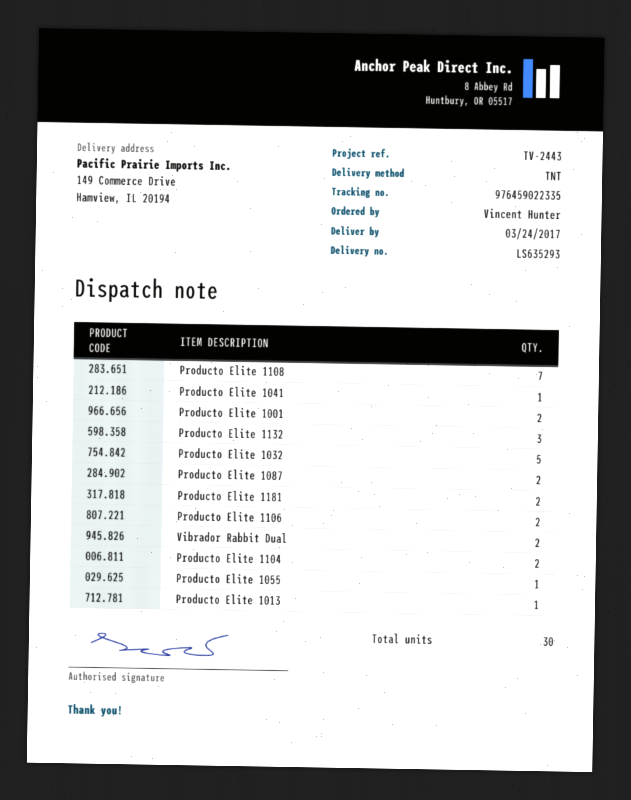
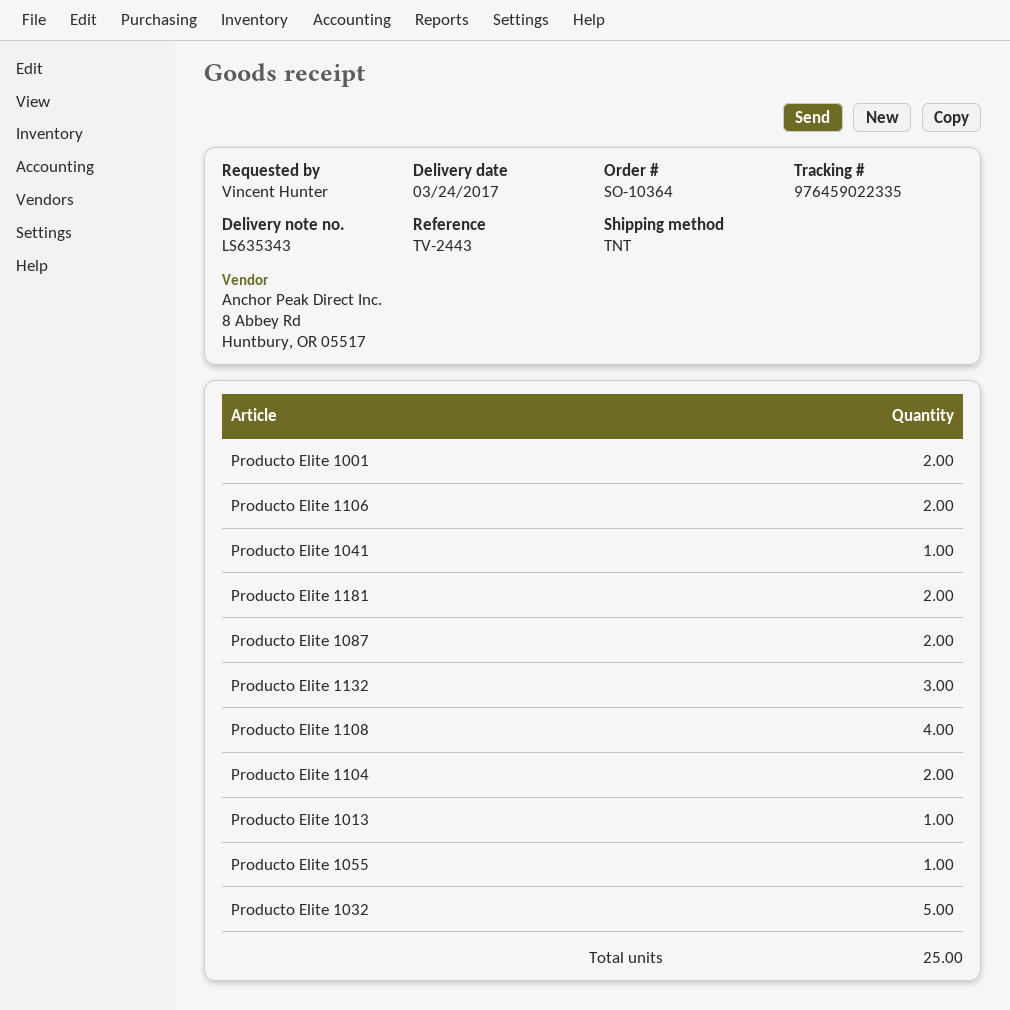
delivery note number: LS635293 -> LS635343
Producto Elite 1108: 7 -> 4
Vibrador Rabbit Dual: 2 -> none
total quantity: 30 -> 25

